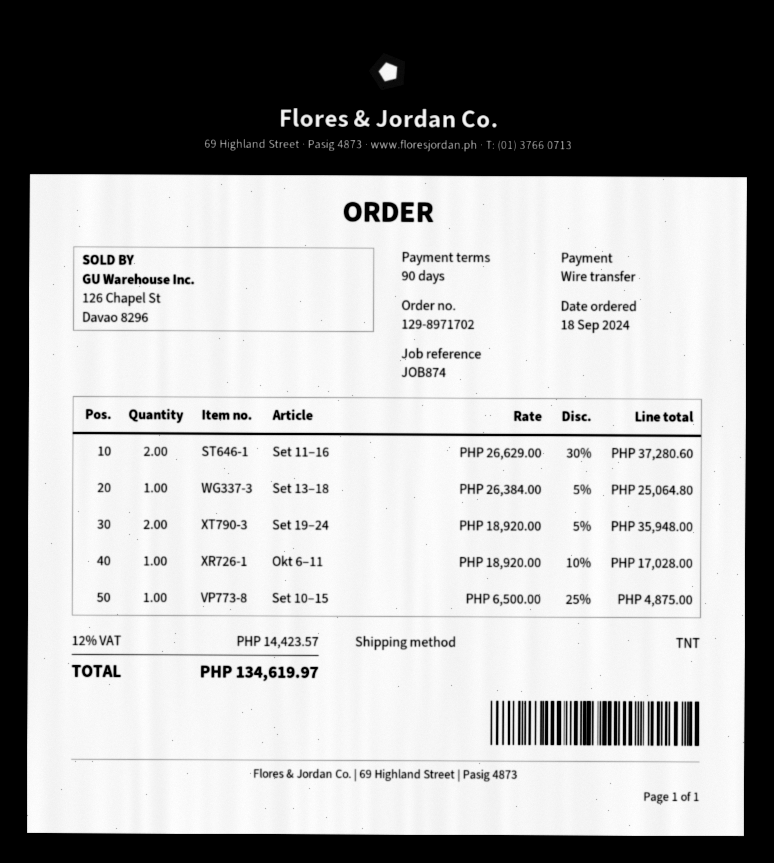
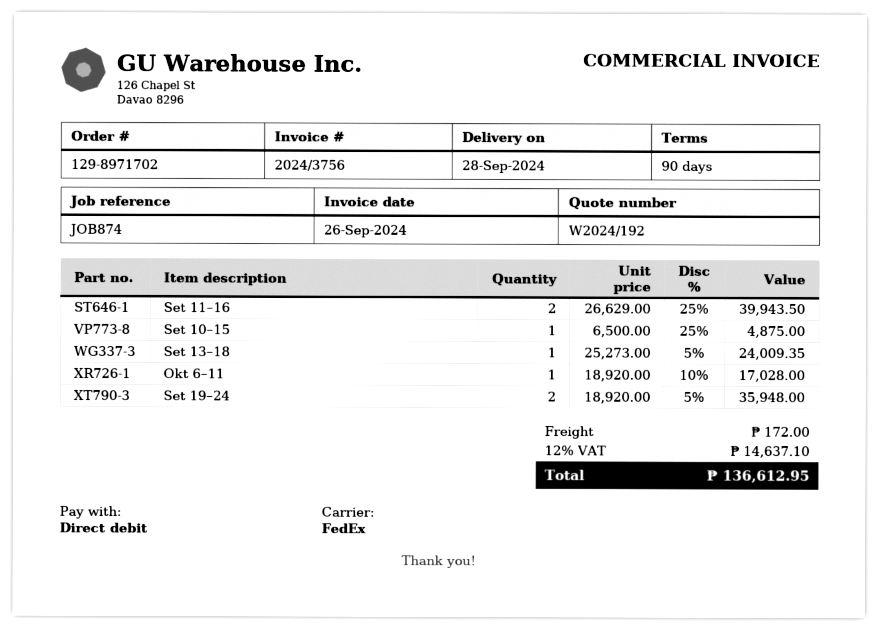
payment method: bank transfer -> direct debit
shipping method: TNT -> FedEx
Set 11–16: 2 x 26629.00 - 30% = 37280.60 -> 2 x 26629.00 - 25% = 39943.50
Set 13–18: 1 x 26384.00 - 5% = 25064.80 -> 1 x 25273.00 - 5% = 24009.35
shipping: none -> 172.00
tax: 12% = 14423.57 -> 12% = 14637.10
total: 134619.97 -> 136612.95

